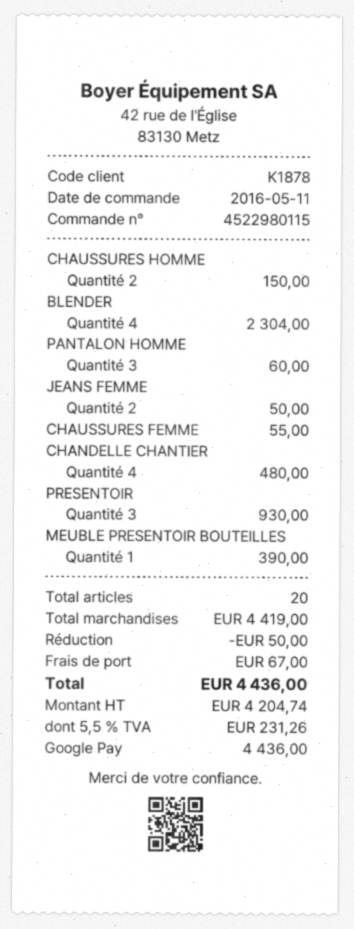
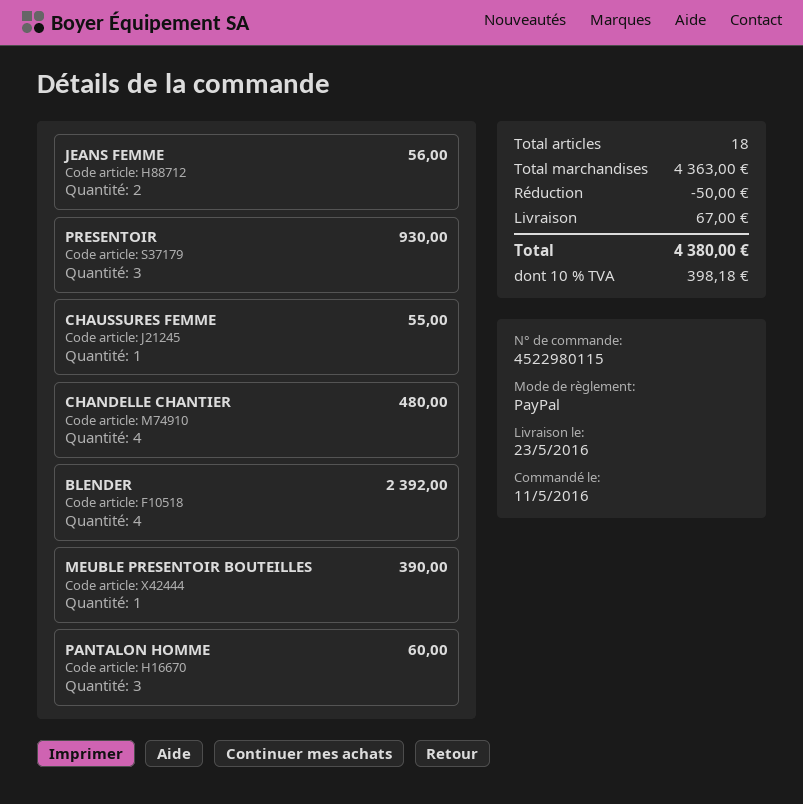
payment method: Google Pay -> PayPal
CHAUSSURES HOMME: 2 for 150.00 -> none
BLENDER: 4 for 2304.00 -> 4 for 2392.00
JEANS FEMME: 2 for 50.00 -> 2 for 56.00
total quantity: 20 -> 18
subtotal: 4419.00 -> 4363.00
tax: 5.5% = 231.26 -> 10% = 398.18
total: 4436.00 -> 4380.00

